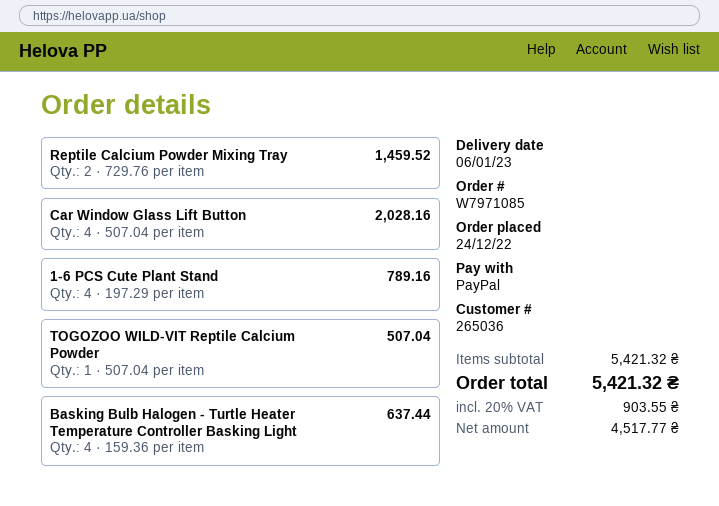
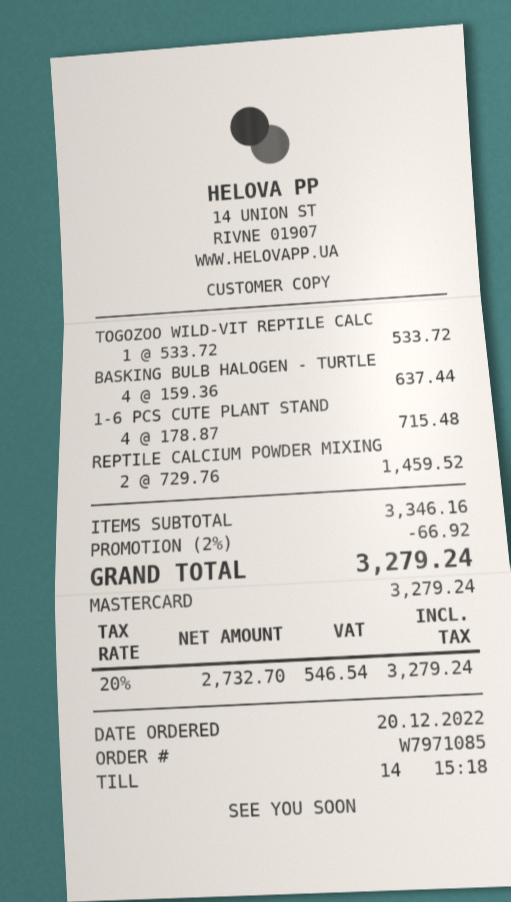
order date: 2022-12-24 -> 2022-12-20
payment method: PayPal -> Mastercard
Car Window Glass Lift Button: 4 x 507.04 = 2028.16 -> none
1-6 PCS Cute Plant Stand: 4 x 197.29 = 789.16 -> 4 x 178.87 = 715.48
TOGOZOO WILD-VIT Reptile Calcium Powder: 1 x 507.04 = 507.04 -> 1 x 533.72 = 533.72
subtotal: 5421.32 -> 3346.16
discount: none -> 2% = 66.92
net: 4517.77 -> 2732.70
tax: 20% = 903.55 -> 20% = 546.54
total: 5421.32 -> 3279.24

